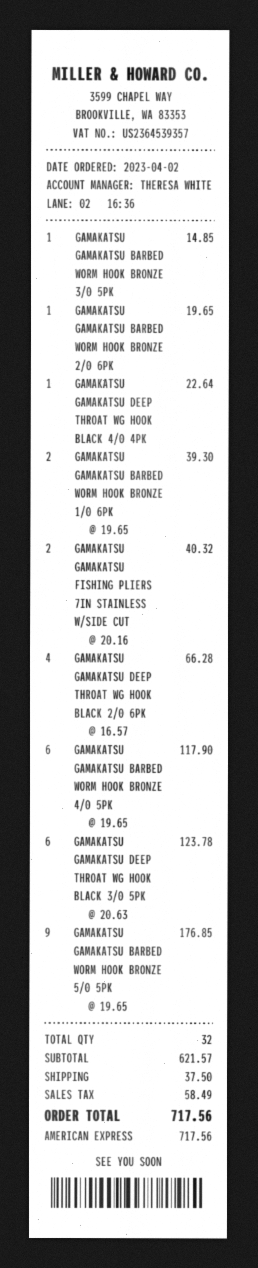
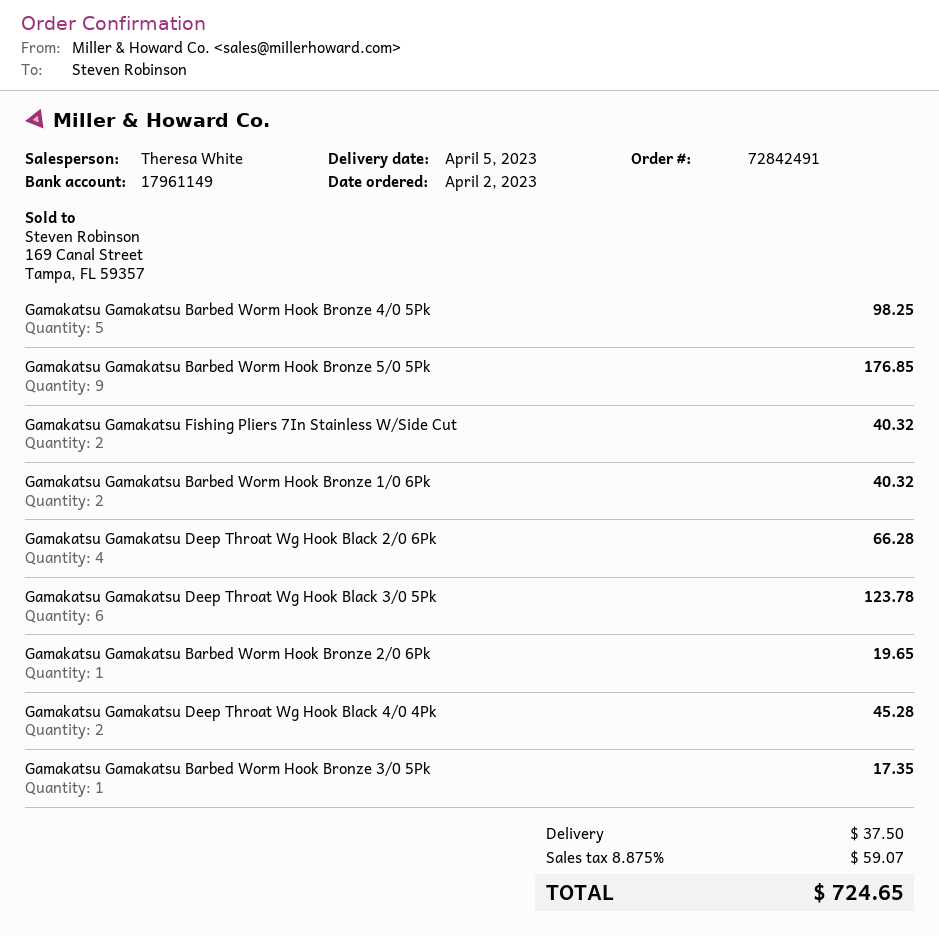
GAMAKATSU GAMAKATSU BARBED WORM HOOK BRONZE 3/0 5PK: 1 for 14.85 -> 1 for 17.35
GAMAKATSU GAMAKATSU DEEP THROAT WG HOOK BLACK 4/0 4PK: 1 for 22.64 -> 2 for 45.28
GAMAKATSU GAMAKATSU BARBED WORM HOOK BRONZE 1/0 6PK: 2 for 39.30 -> 2 for 40.32
GAMAKATSU GAMAKATSU BARBED WORM HOOK BRONZE 4/0 5PK: 6 for 117.90 -> 5 for 98.25
tax: 58.49 -> 59.07
total: 717.56 -> 724.65

